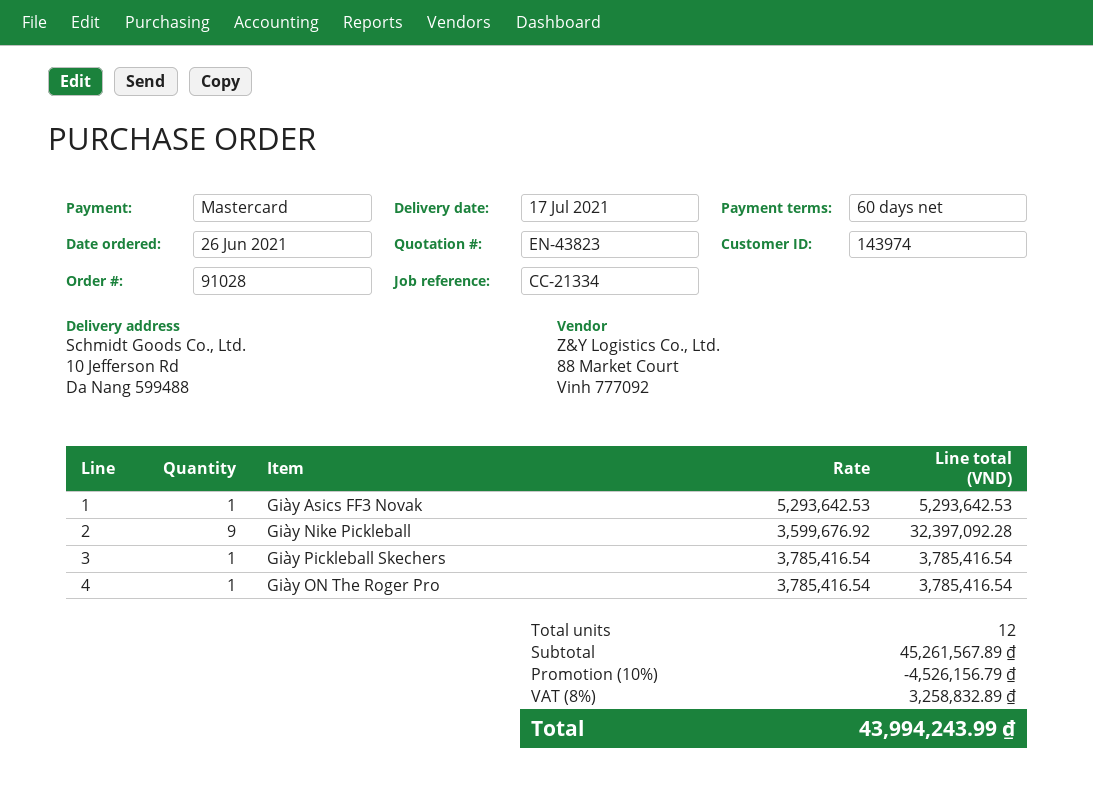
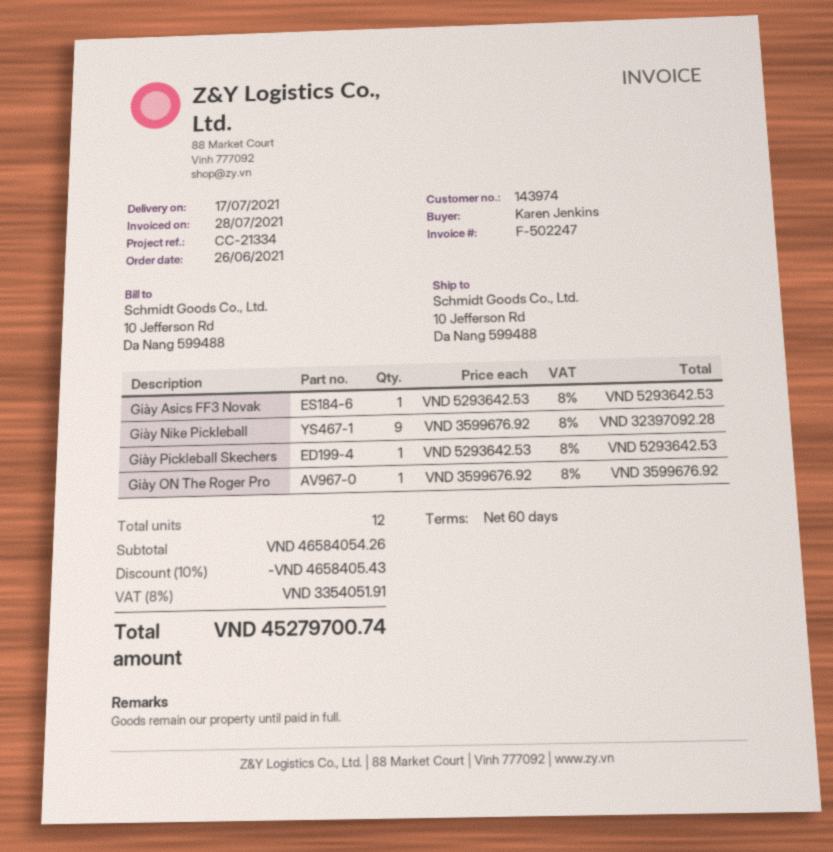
Giày Pickleball Skechers: 1 x 3785416.54 = 3785416.54 -> 1 x 5293642.53 = 5293642.53
Giày ON The Roger Pro: 1 x 3785416.54 = 3785416.54 -> 1 x 3599676.92 = 3599676.92
subtotal: 45261567.89 -> 46584054.26
discount: 10% = 4526156.79 -> 10% = 4658405.43
tax: 8% = 3258832.89 -> 8% = 3354051.91
total: 43994243.99 -> 45279700.74

